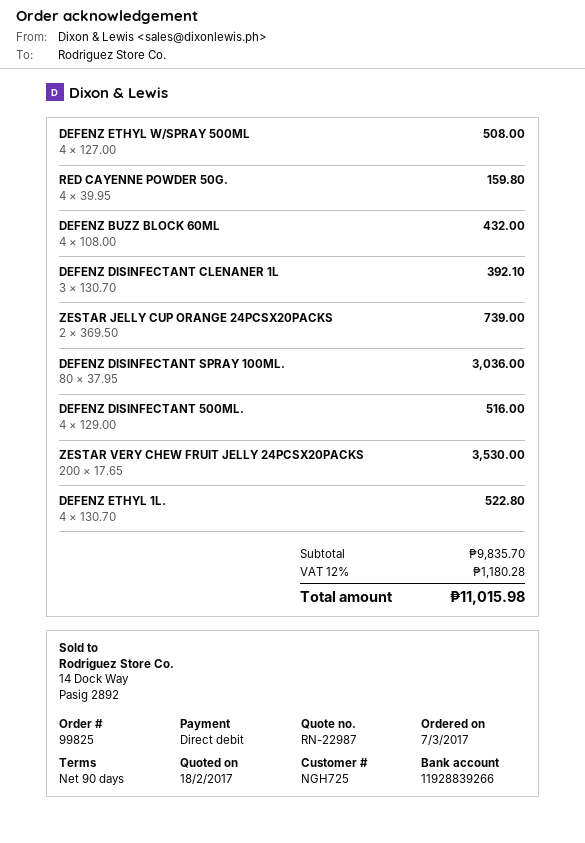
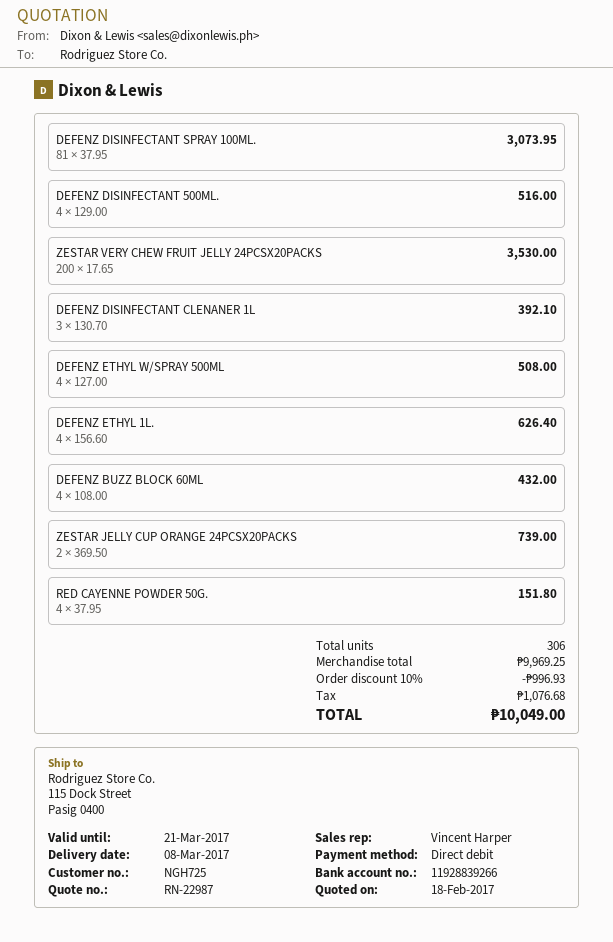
RED CAYENNE POWDER 50G.: 4 x 39.95 = 159.80 -> 4 x 37.95 = 151.80
DEFENZ DISINFECTANT SPRAY 100ML.: 80 x 37.95 = 3036.00 -> 81 x 37.95 = 3073.95
DEFENZ ETHYL 1L.: 4 x 130.70 = 522.80 -> 4 x 156.60 = 626.40
subtotal: 9835.70 -> 9969.25
discount: none -> 10% = 996.93
tax: 1180.28 -> 1076.68
total: 11015.98 -> 10049.00

